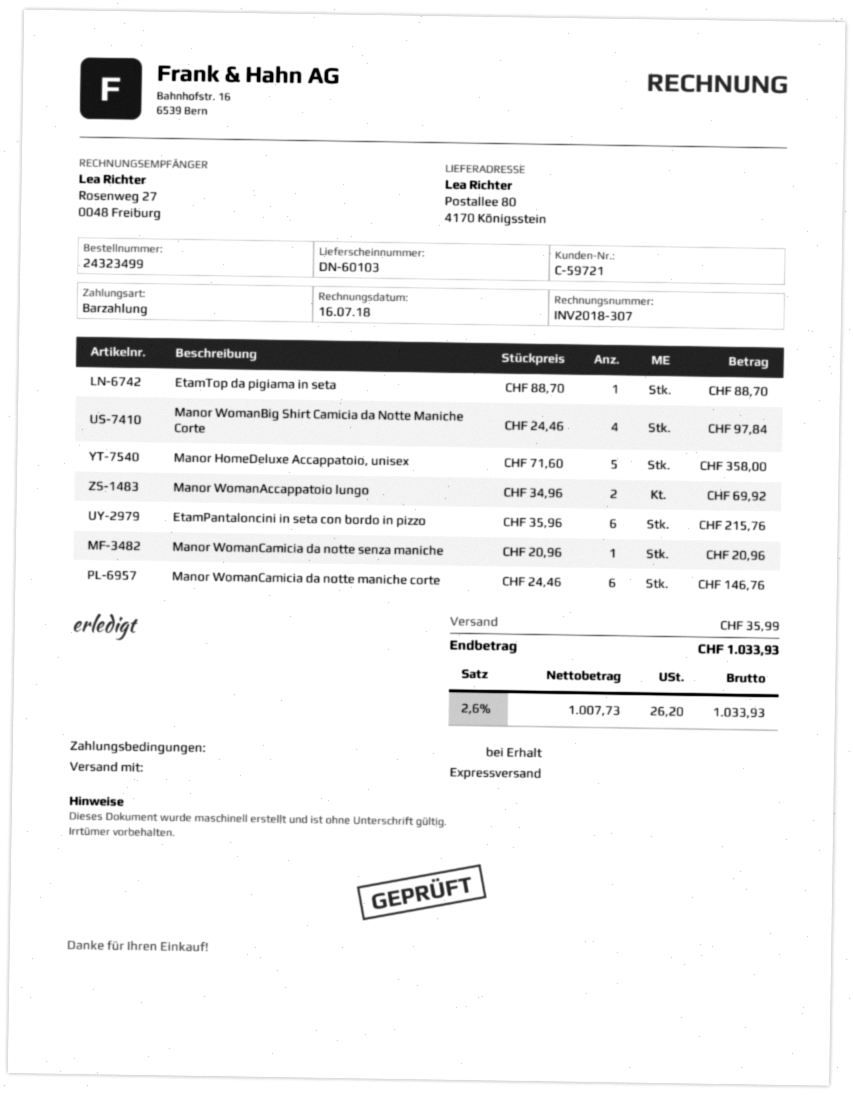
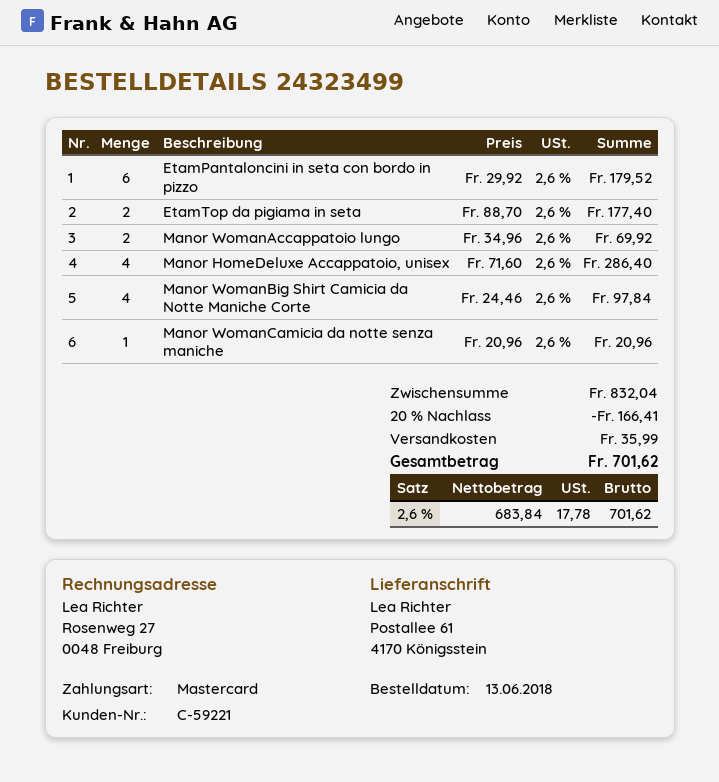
customer number: C-59721 -> C-59221
payment method: cash -> Mastercard
ship to: Postallee 80, 4170 Königsstein -> Postallee 61, 4170 Königsstein
EtamTop da pigiama in seta: 1 x 88.70 = 88.70 -> 2 x 88.70 = 177.40
Manor HomeDeluxe Accappatoio, unisex: 5 x 71.60 = 358.00 -> 4 x 71.60 = 286.40
EtamPantaloncini in seta con bordo in pizzo: 6 x 35.96 = 215.76 -> 6 x 29.92 = 179.52
Manor WomanCamicia da notte maniche corte: 6 x 24.46 = 146.76 -> none
discount: none -> 20% = 166.41
net: 1007.73 -> 683.84
tax: 2.6% = 26.20 -> 2.6% = 17.78
total: 1033.93 -> 701.62

